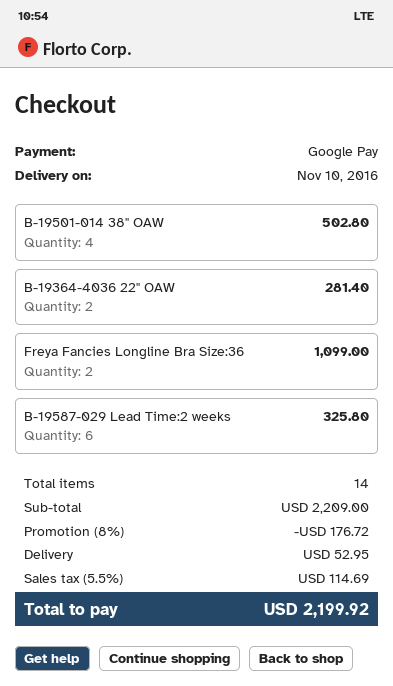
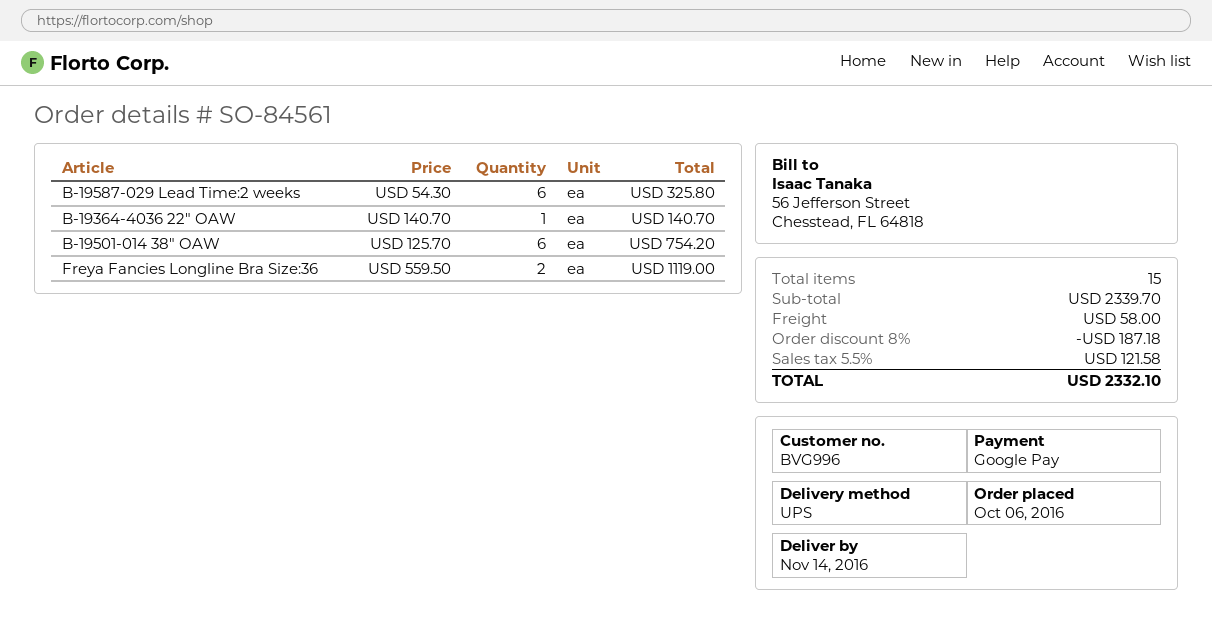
delivery date: 2016-11-10 -> 2016-11-14
B-19501-014 38" OAW: 4 for 502.80 -> 6 for 754.20
B-19364-4036 22" OAW: 2 for 281.40 -> 1 for 140.70
Freya Fancies Longline Bra Size:36: 2 for 1099.00 -> 2 for 1119.00
total quantity: 14 -> 15
subtotal: 2209.00 -> 2339.70
discount: 8% = 176.72 -> 8% = 187.18
shipping: 52.95 -> 58.00
tax: 5.5% = 114.69 -> 5.5% = 121.58
total: 2199.92 -> 2332.10

